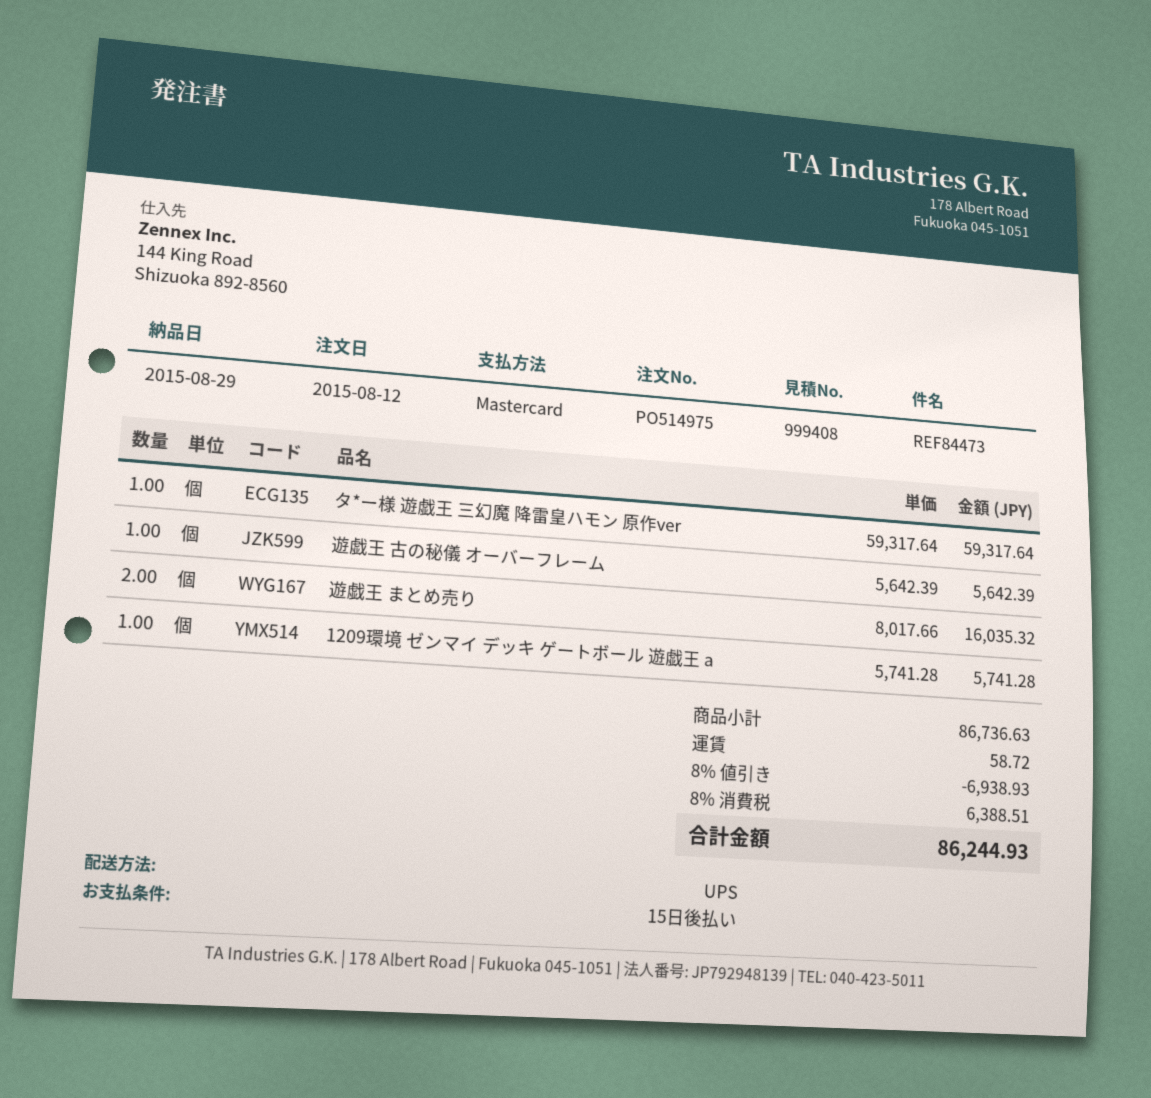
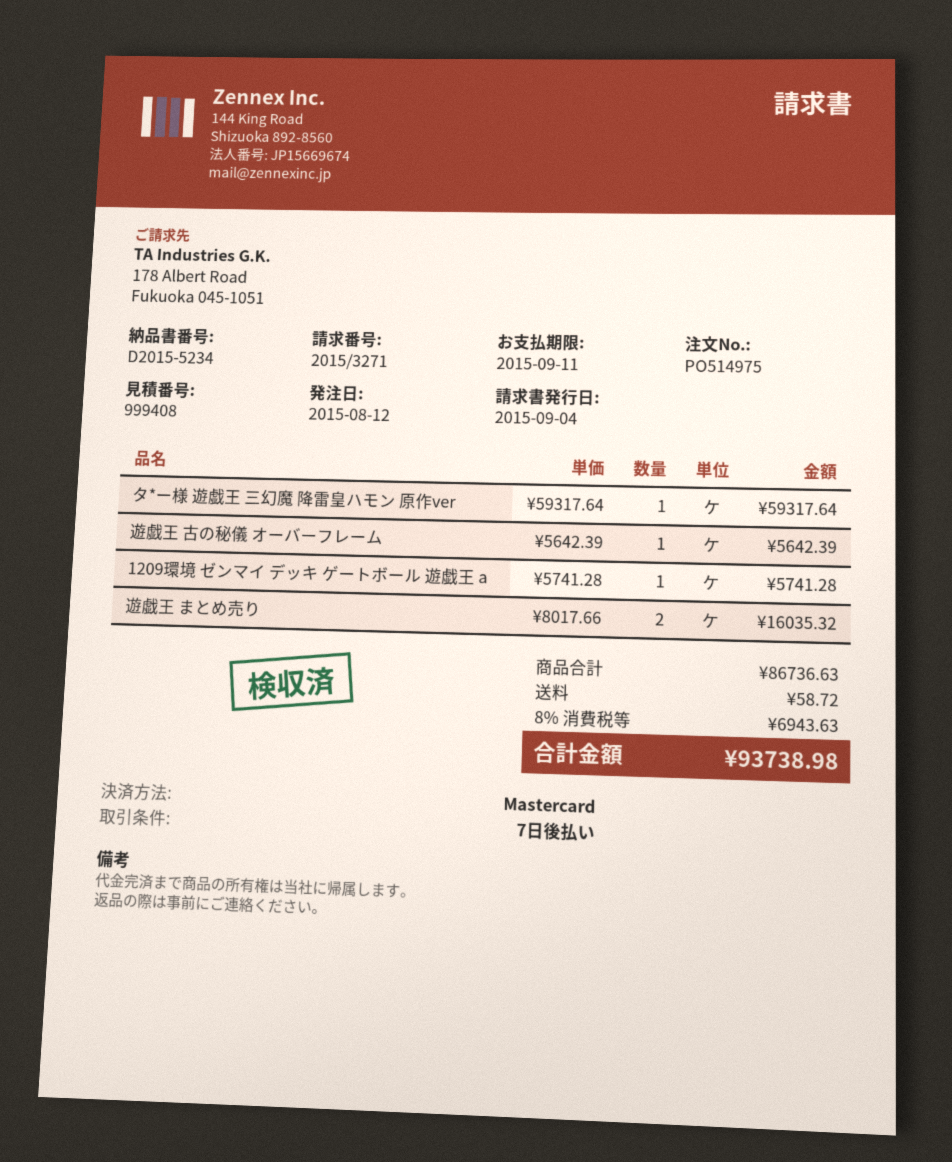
payment terms: 15 days -> 7 days
discount: 8% = 6938.93 -> none
tax: 8% = 6388.51 -> 8% = 6943.63
total: 86244.93 -> 93738.98

